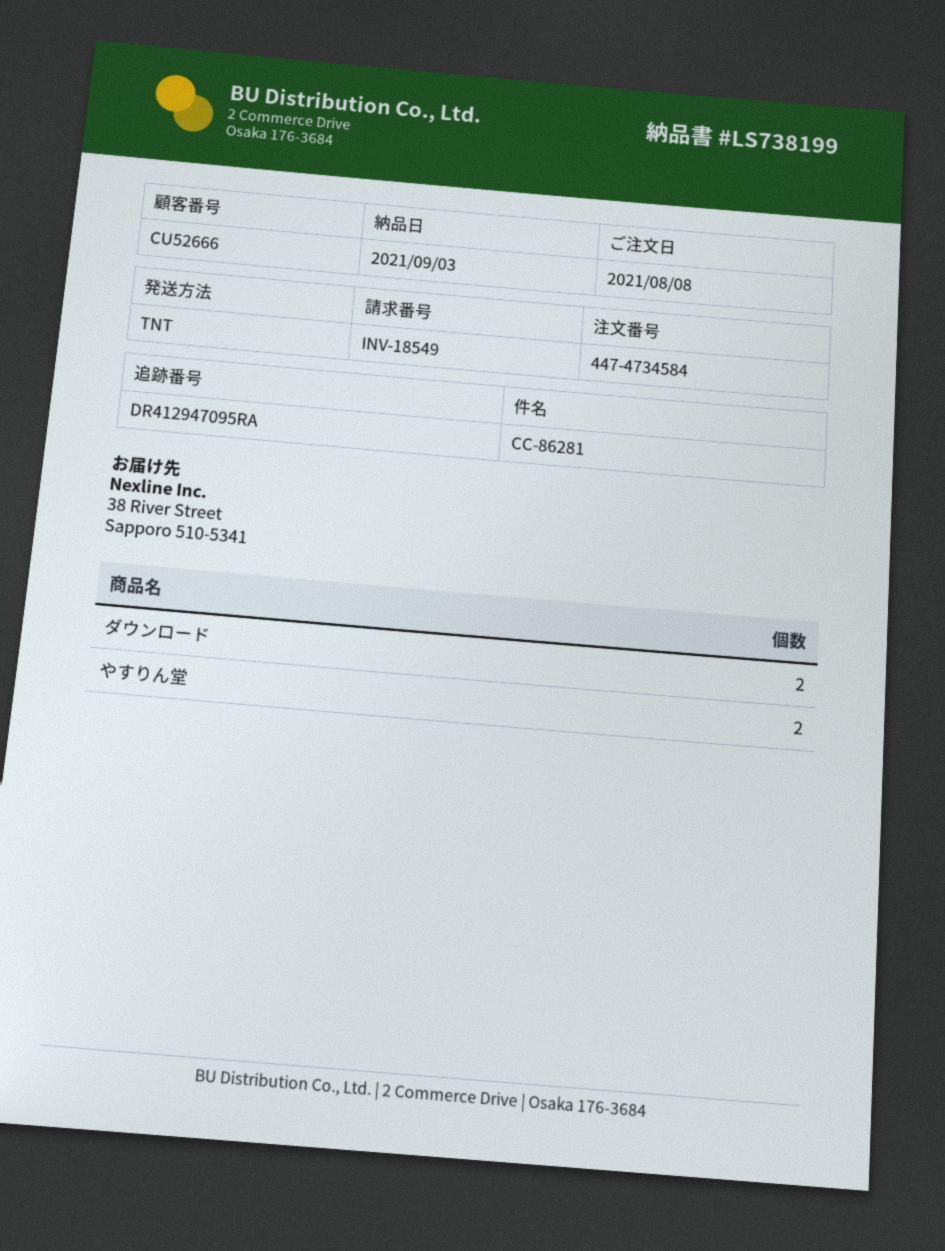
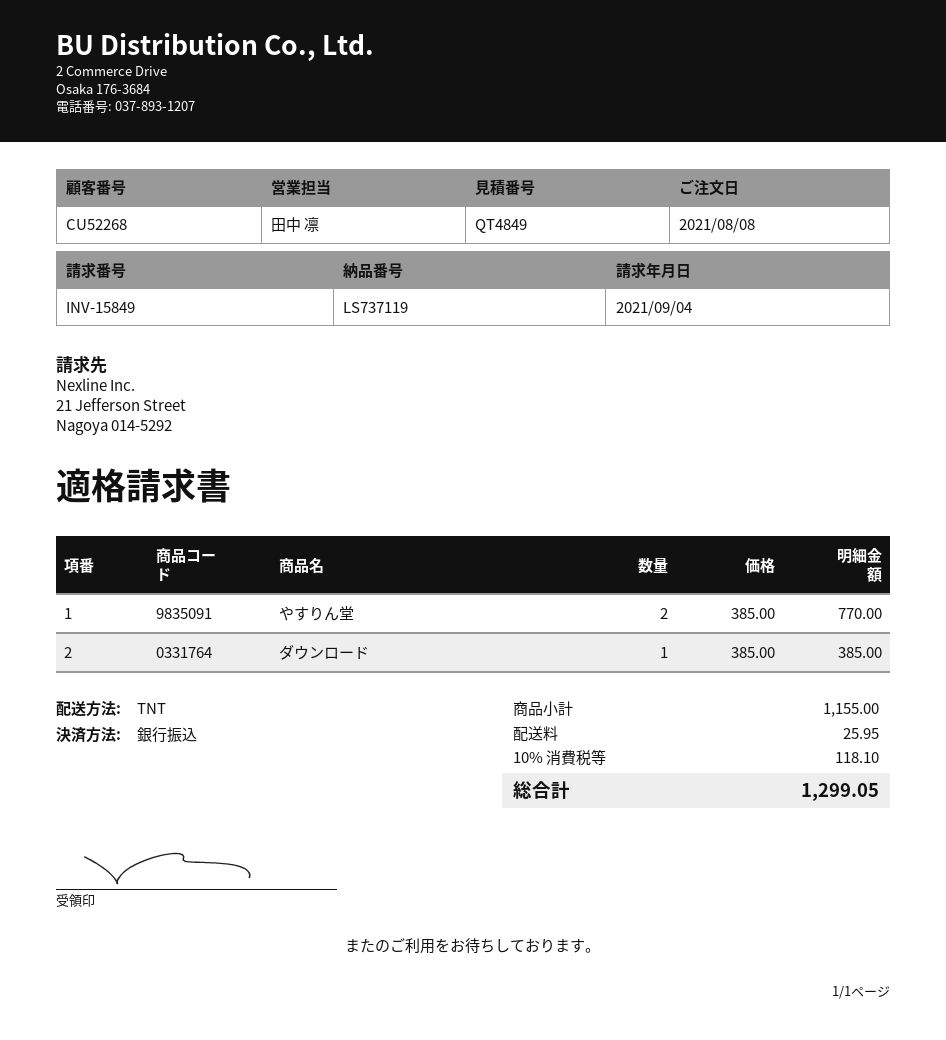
delivery note number: LS738199 -> LS737119
invoice number: INV-18549 -> INV-15849
customer number: CU52666 -> CU52268
ダウンロード: 2 -> 1

